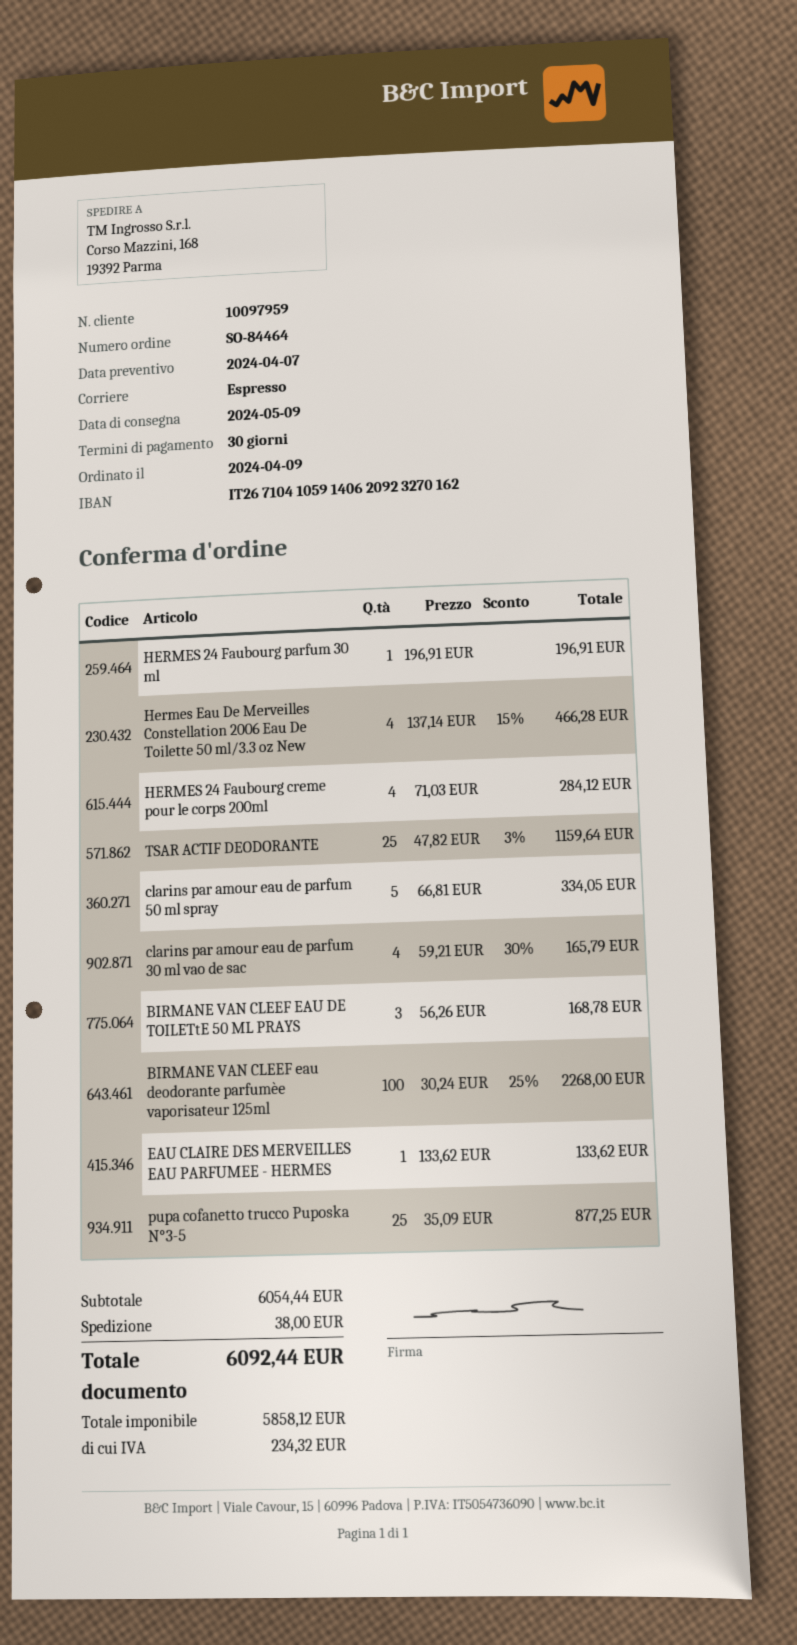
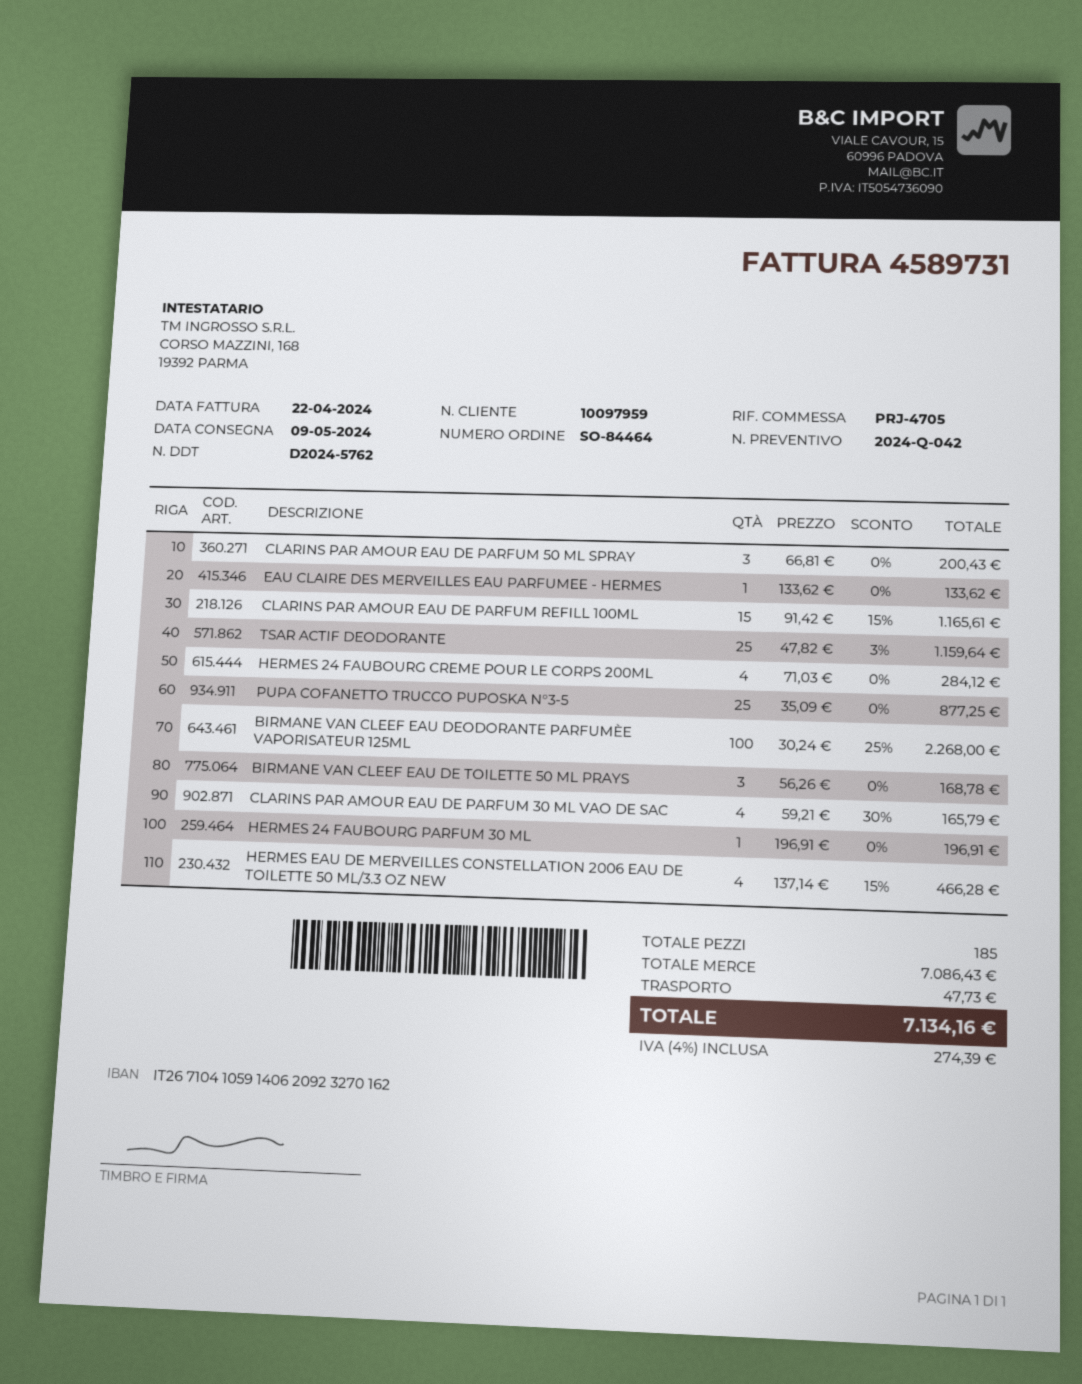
clarins par amour eau de parfum 50 ml spray: 5 x 66.81 = 334.05 -> 3 x 66.81 = 200.43
CLARINS PAR AMOUR EAU DE PARFUM REFILL 100ML: none -> 15 x 91.42 - 15% = 1165.61
subtotal: 6054.44 -> 7086.43
shipping: 38.00 -> 47.73
tax: 234.32 -> 274.39
total: 6092.44 -> 7134.16

